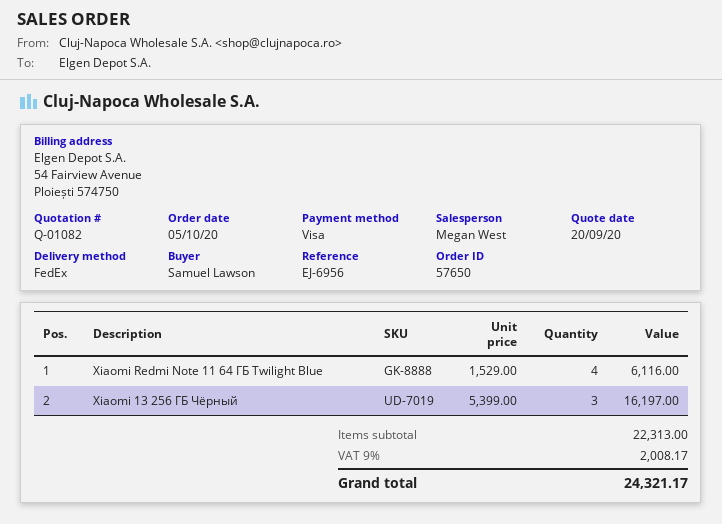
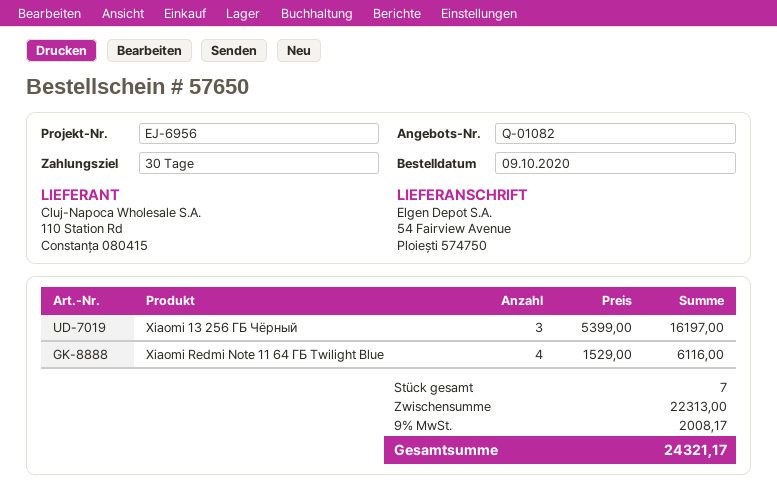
order date: 2020-10-05 -> 2020-10-09

